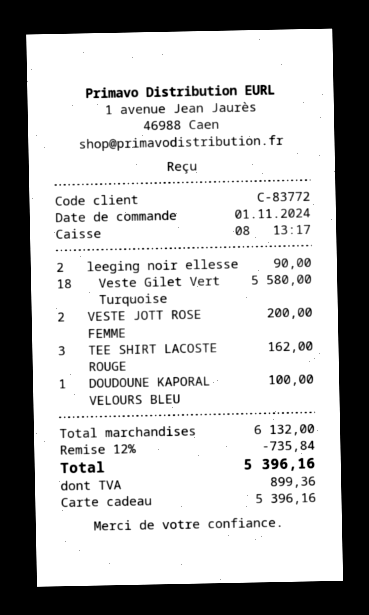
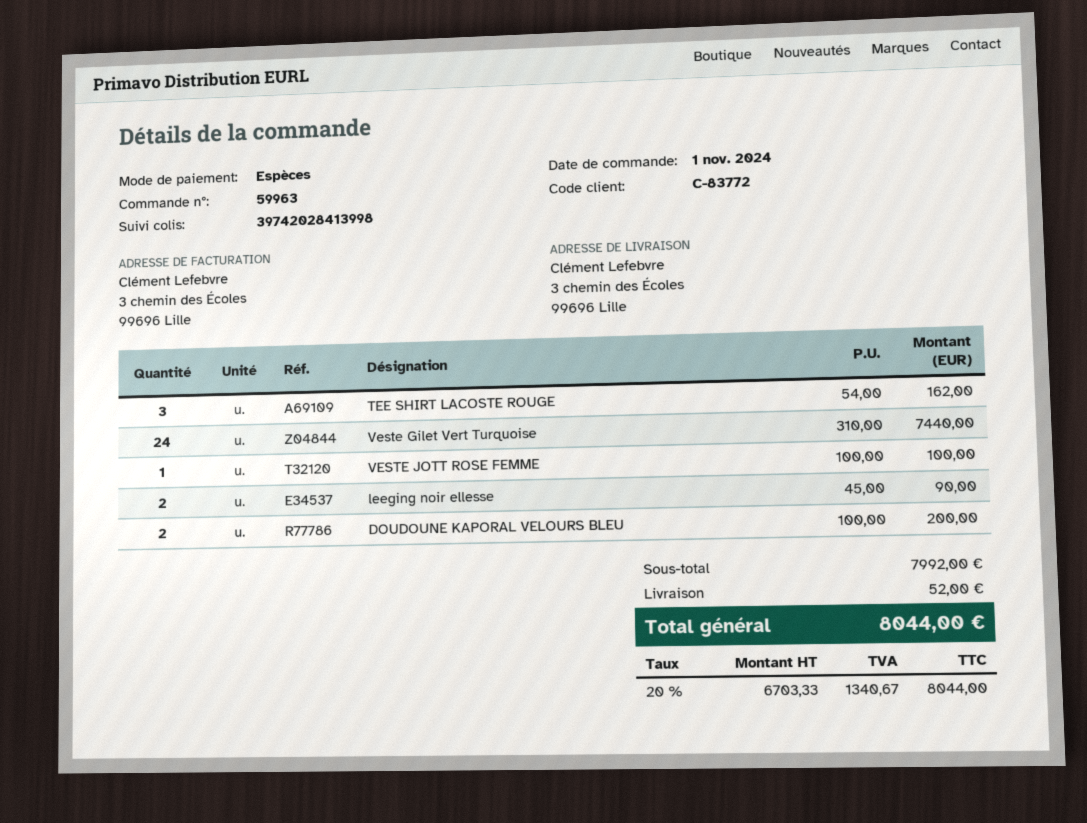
payment method: gift card -> cash
Veste Gilet Vert Turquoise: 18 for 5580.00 -> 24 for 7440.00
VESTE JOTT ROSE FEMME: 2 for 200.00 -> 1 for 100.00
DOUDOUNE KAPORAL VELOURS BLEU: 1 for 100.00 -> 2 for 200.00
subtotal: 6132.00 -> 7992.00
discount: 12% = 735.84 -> none
shipping: none -> 52.00
tax: 899.36 -> 1340.67
total: 5396.16 -> 8044.00

